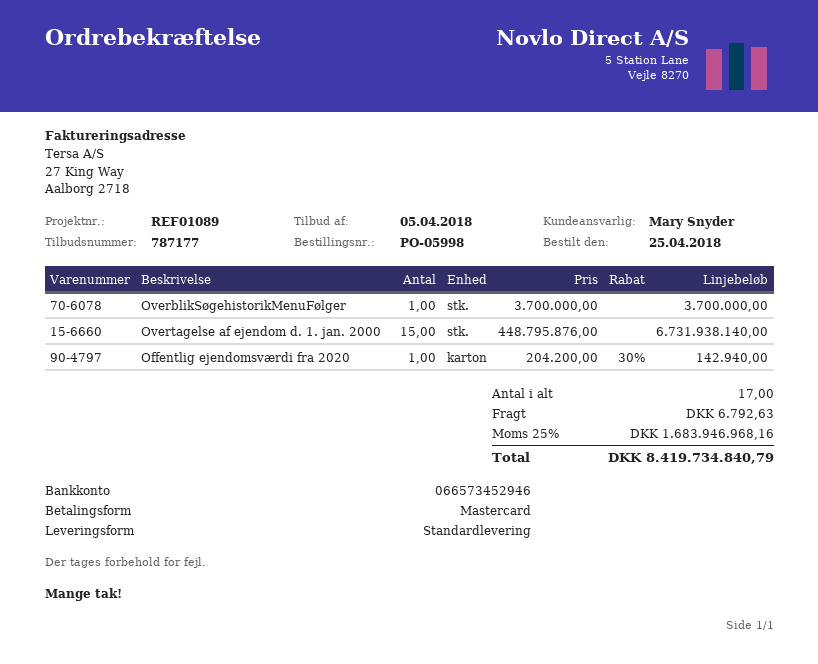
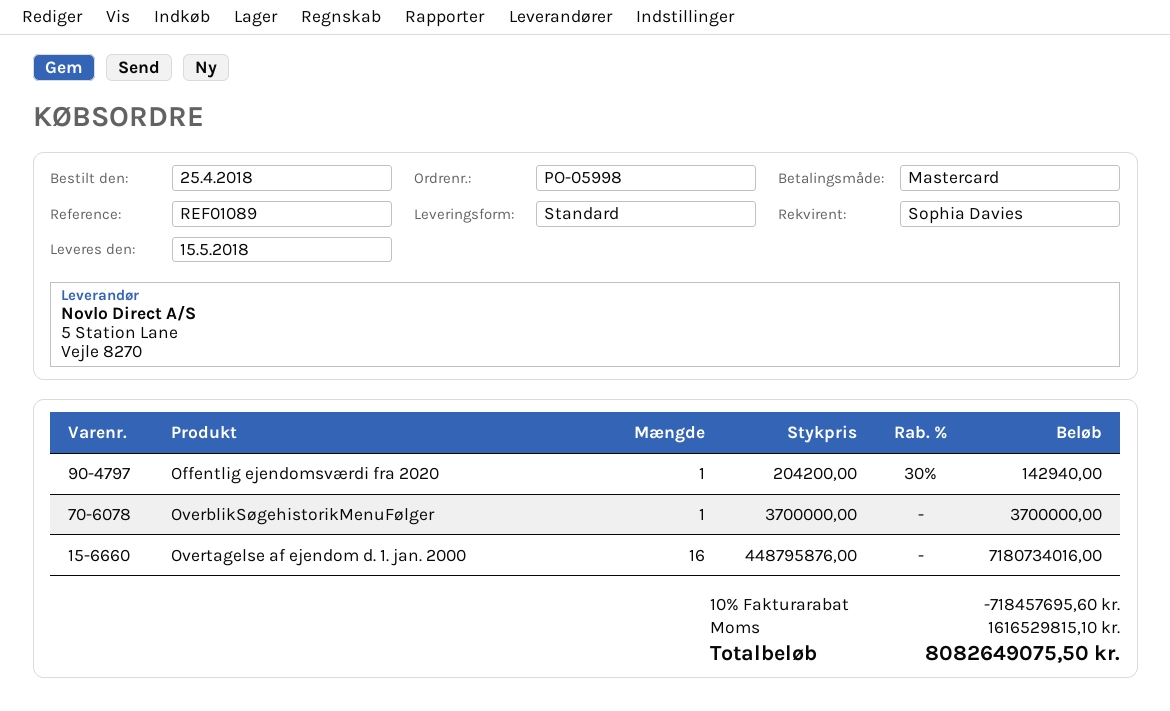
Overtagelse af ejendom d. 1. jan. 2000: 15 x 448795876.00 = 6731938140.00 -> 16 x 448795876.00 = 7180734016.00
discount: none -> 10% = 718457695.60
shipping: 6792.63 -> none
tax: 1683946968.16 -> 1616529815.10
total: 8419734840.79 -> 8082649075.50

